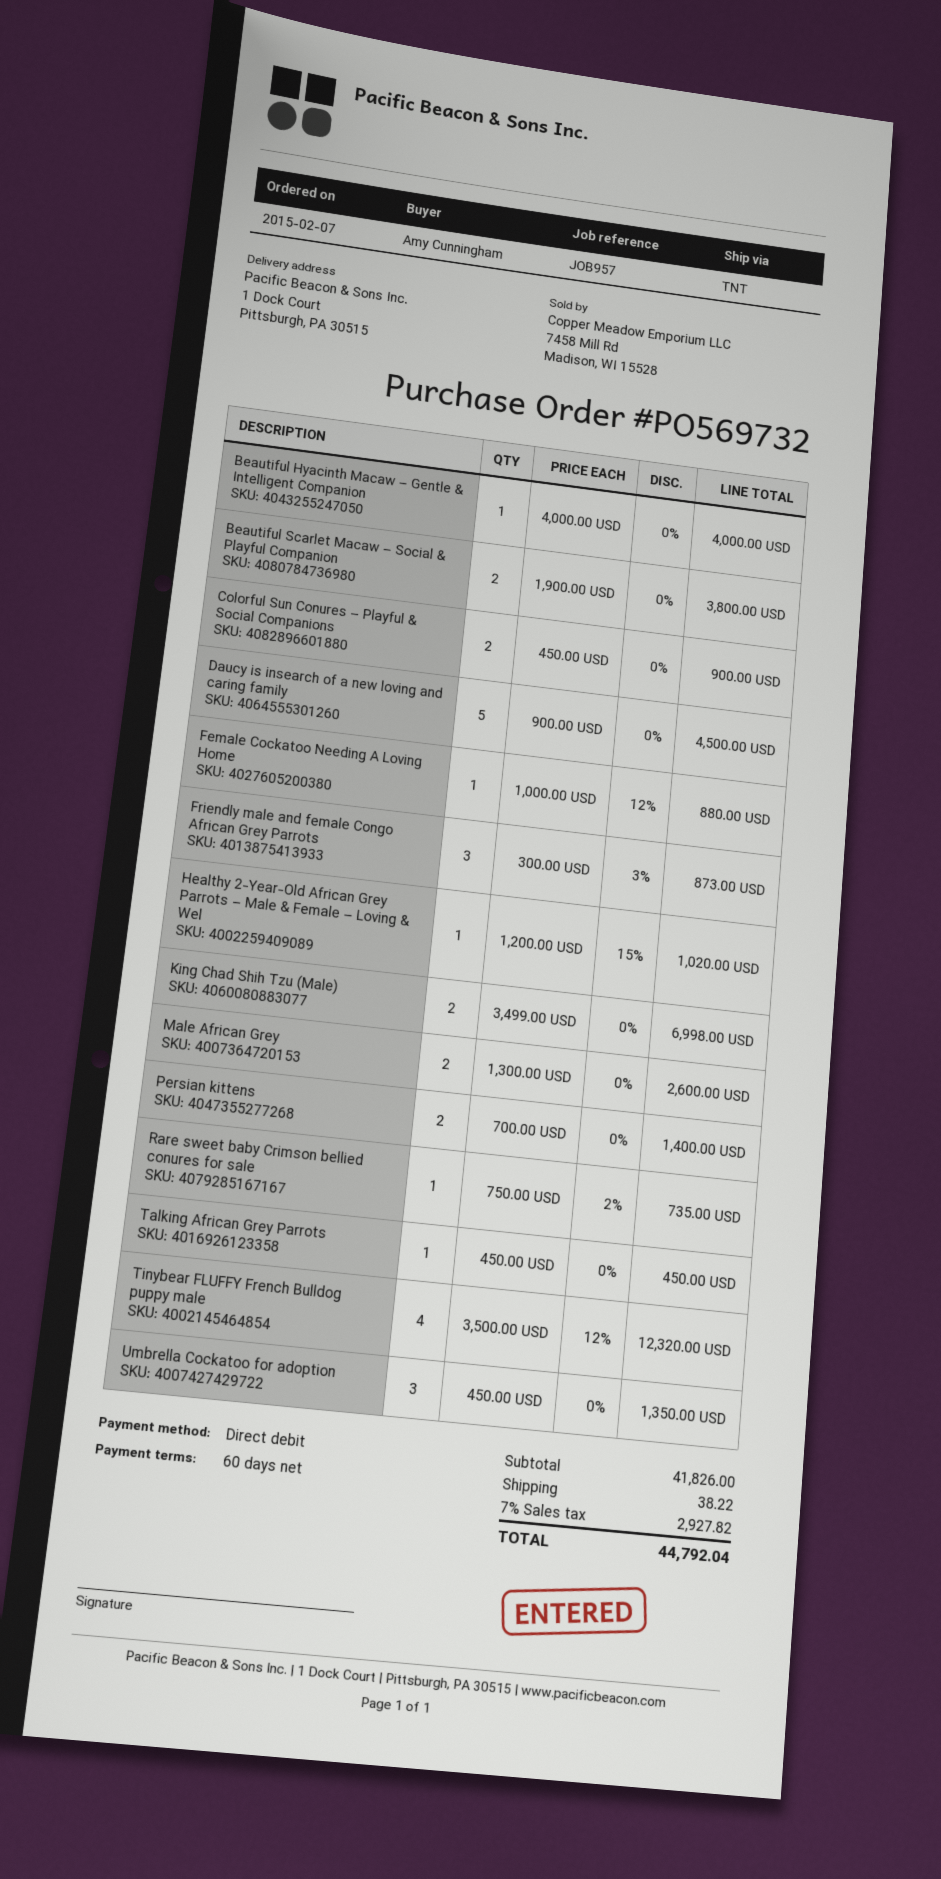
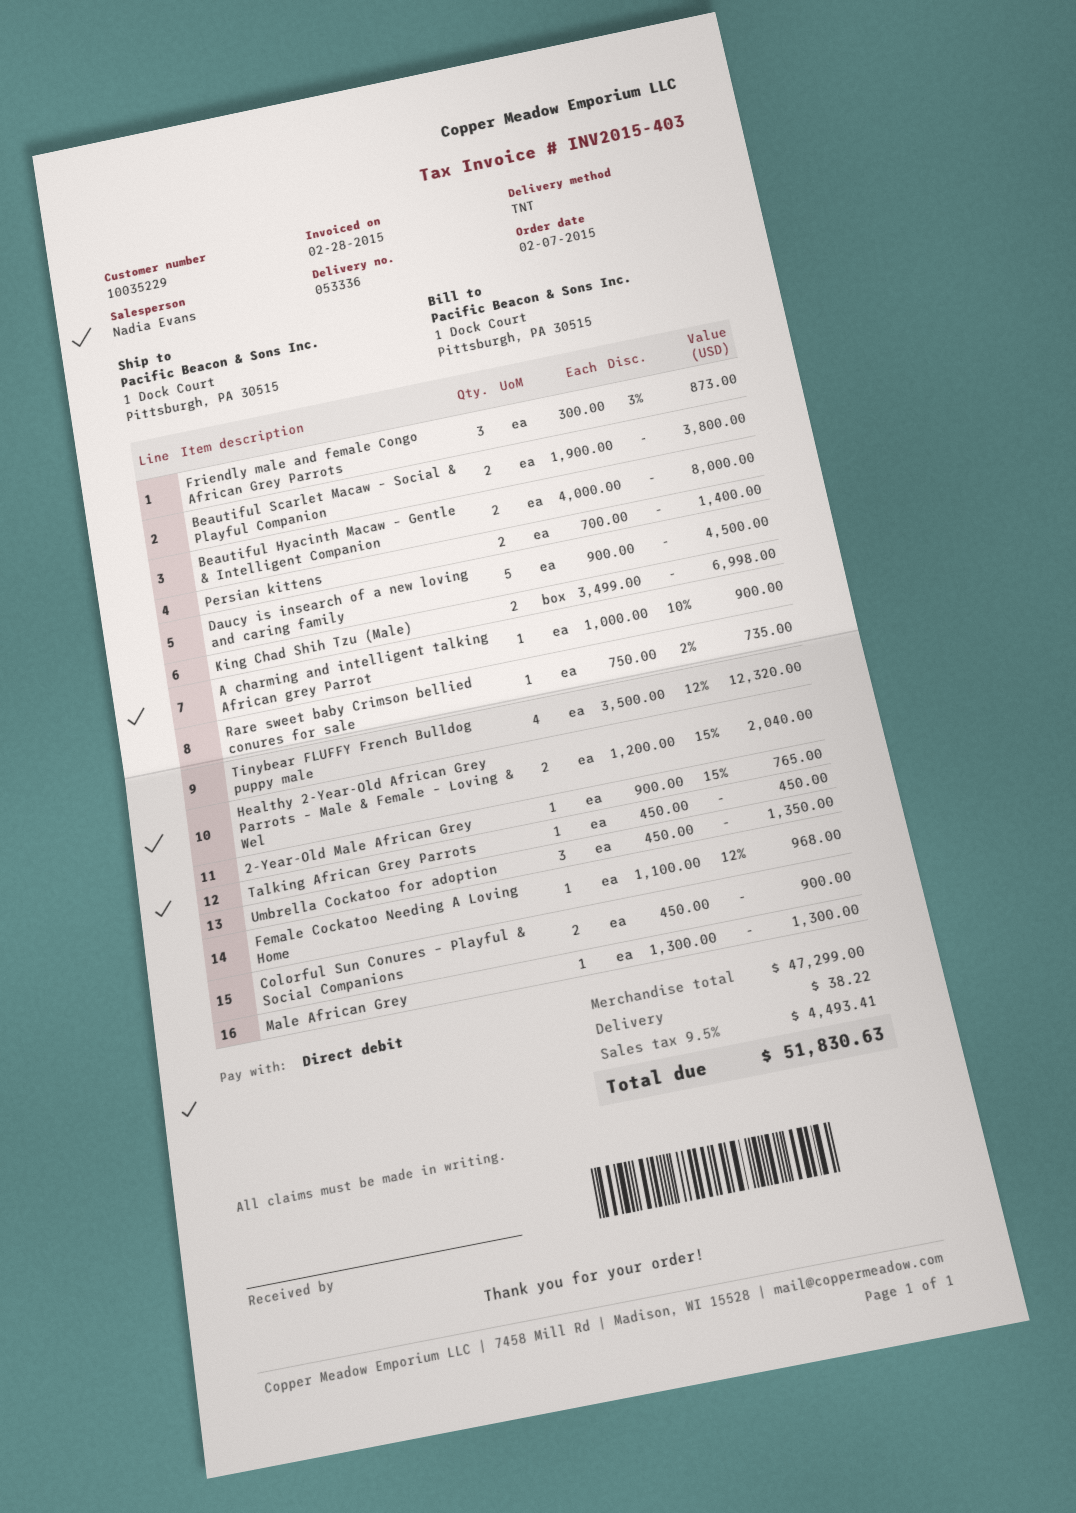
Beautiful Hyacinth Macaw – Gentle & Intelligent Companion: 1 x 4000.00 = 4000.00 -> 2 x 4000.00 = 8000.00
Female Cockatoo Needing A Loving Home: 1 x 1000.00 - 12% = 880.00 -> 1 x 1100.00 - 12% = 968.00
Healthy 2-Year-Old African Grey Parrots – Male & Female – Loving & Wel: 1 x 1200.00 - 15% = 1020.00 -> 2 x 1200.00 - 15% = 2040.00
Male African Grey: 2 x 1300.00 = 2600.00 -> 1 x 1300.00 = 1300.00
A charming and intelligent talking African grey Parrot: none -> 1 x 1000.00 - 10% = 900.00
2-Year-Old Male African Grey: none -> 1 x 900.00 - 15% = 765.00
subtotal: 41826.00 -> 47299.00
tax: 7% = 2927.82 -> 9.5% = 4493.41
total: 44792.04 -> 51830.63

